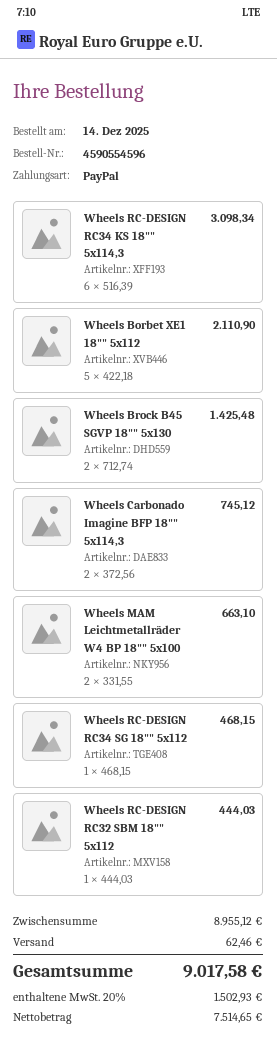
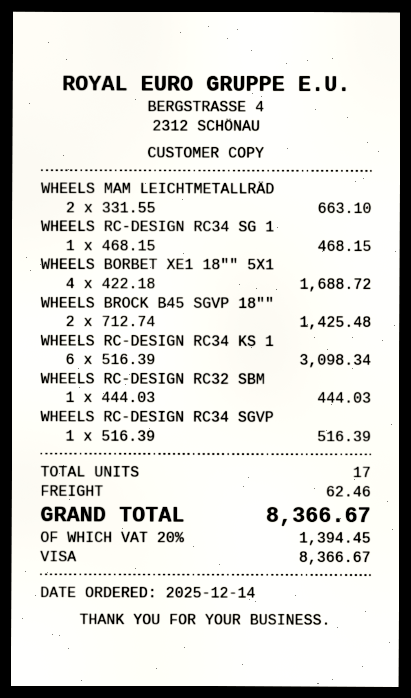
payment method: PayPal -> Visa
Wheels Borbet XE1 18"" 5x112: 5 x 422.18 = 2110.90 -> 4 x 422.18 = 1688.72
Wheels Carbonado Imagine BFP 18"" 5x114,3: 2 x 372.56 = 745.12 -> none
WHEELS RC-DESIGN RC34 SGVP: none -> 1 x 516.39 = 516.39
tax: 20% = 1502.93 -> 20% = 1394.45
total: 9017.58 -> 8366.67

